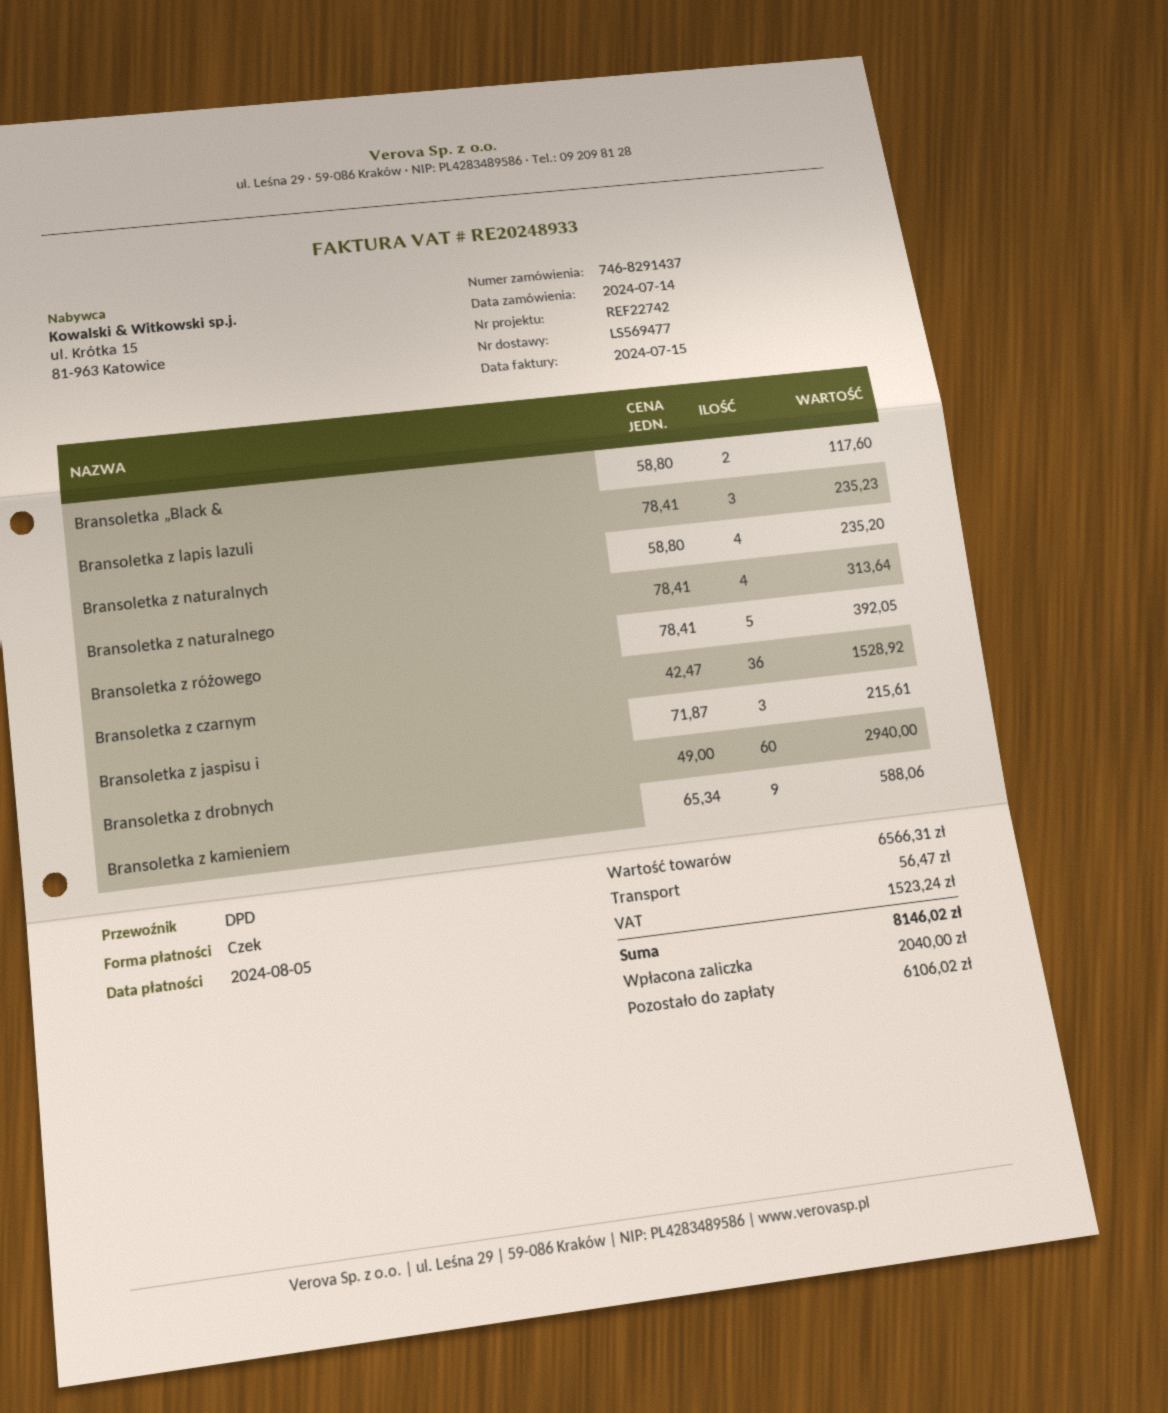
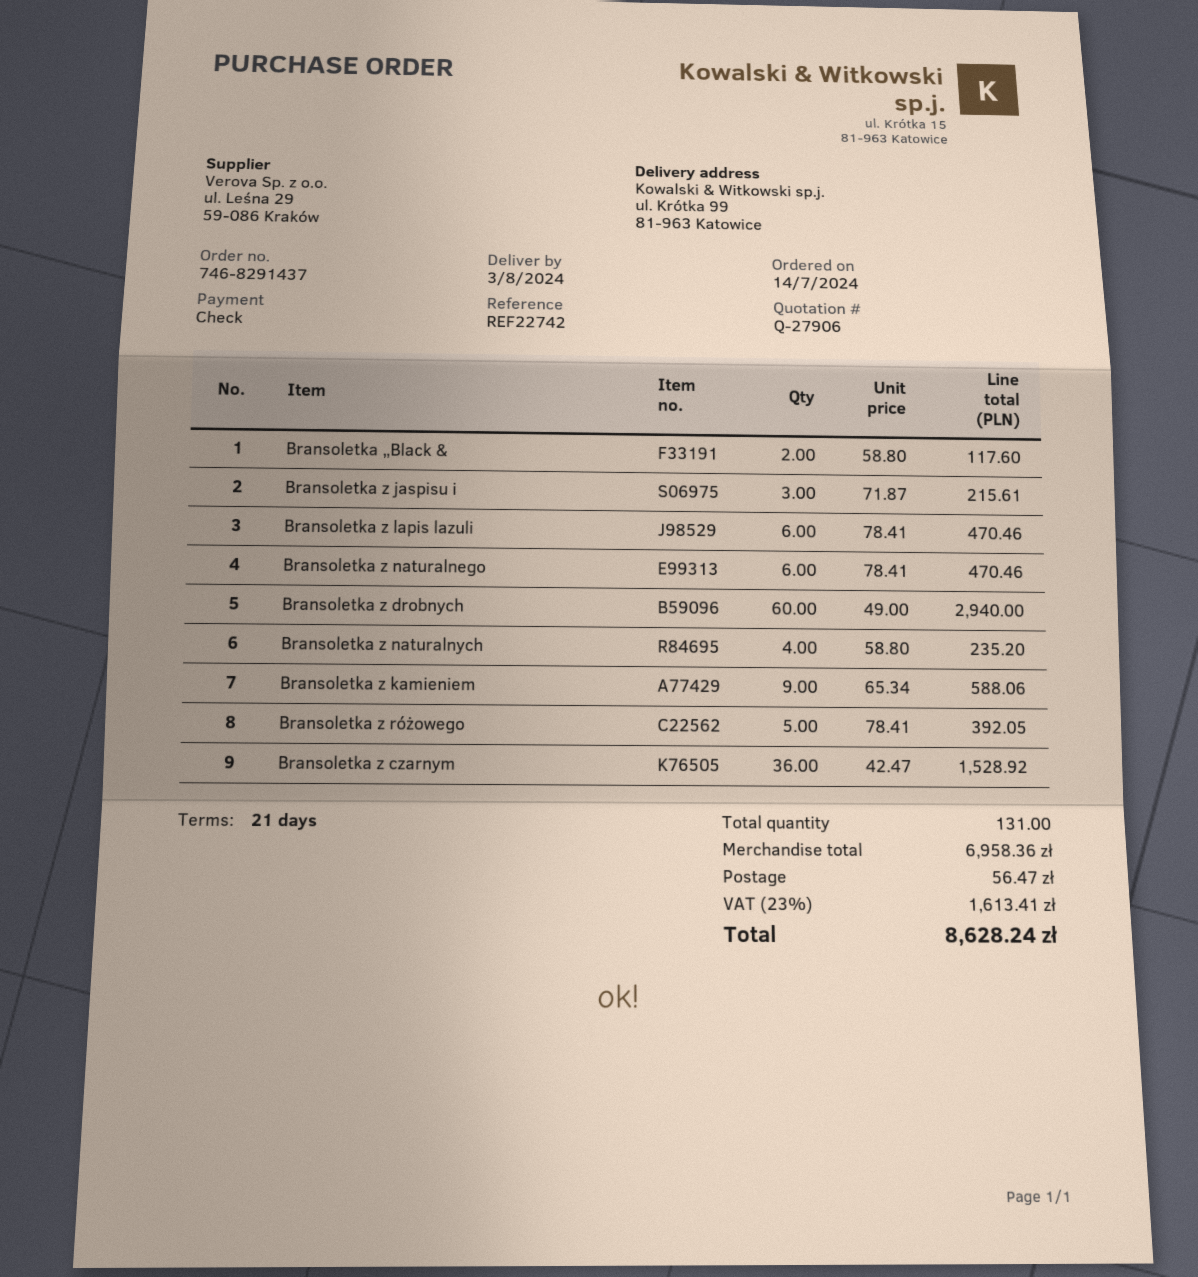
Bransoletka z lapis lazuli: 3 x 78.41 = 235.23 -> 6 x 78.41 = 470.46
Bransoletka z naturalnego: 4 x 78.41 = 313.64 -> 6 x 78.41 = 470.46
subtotal: 6566.31 -> 6958.36
tax: 1523.24 -> 1613.41
total: 8146.02 -> 8628.24

